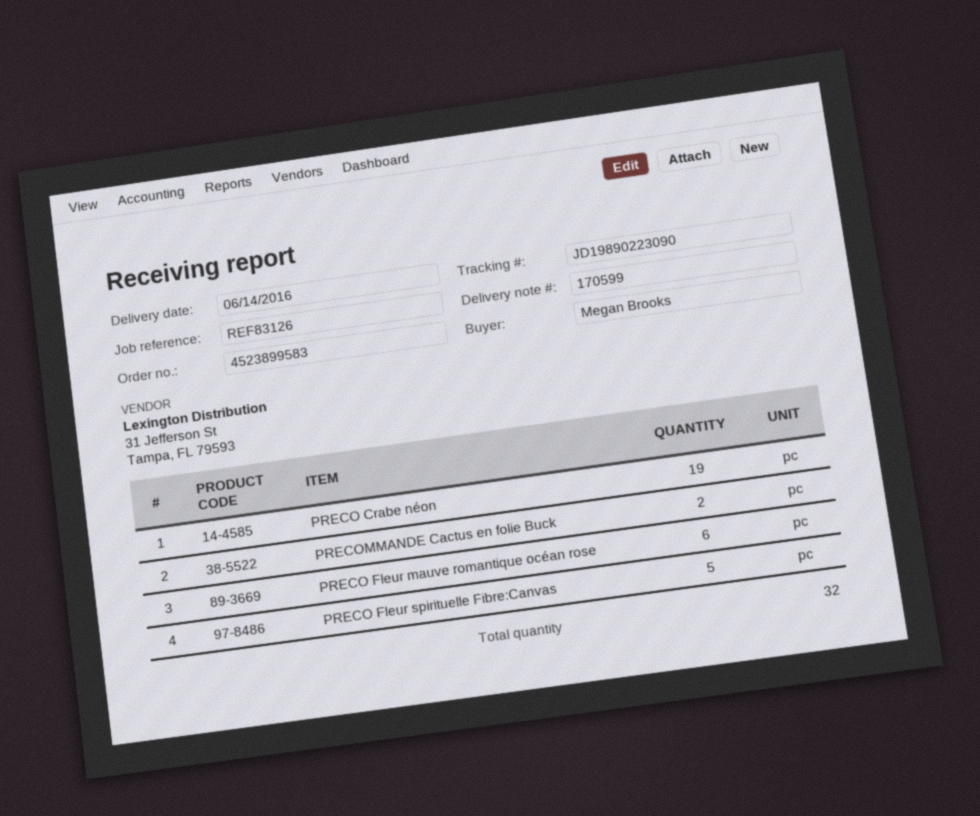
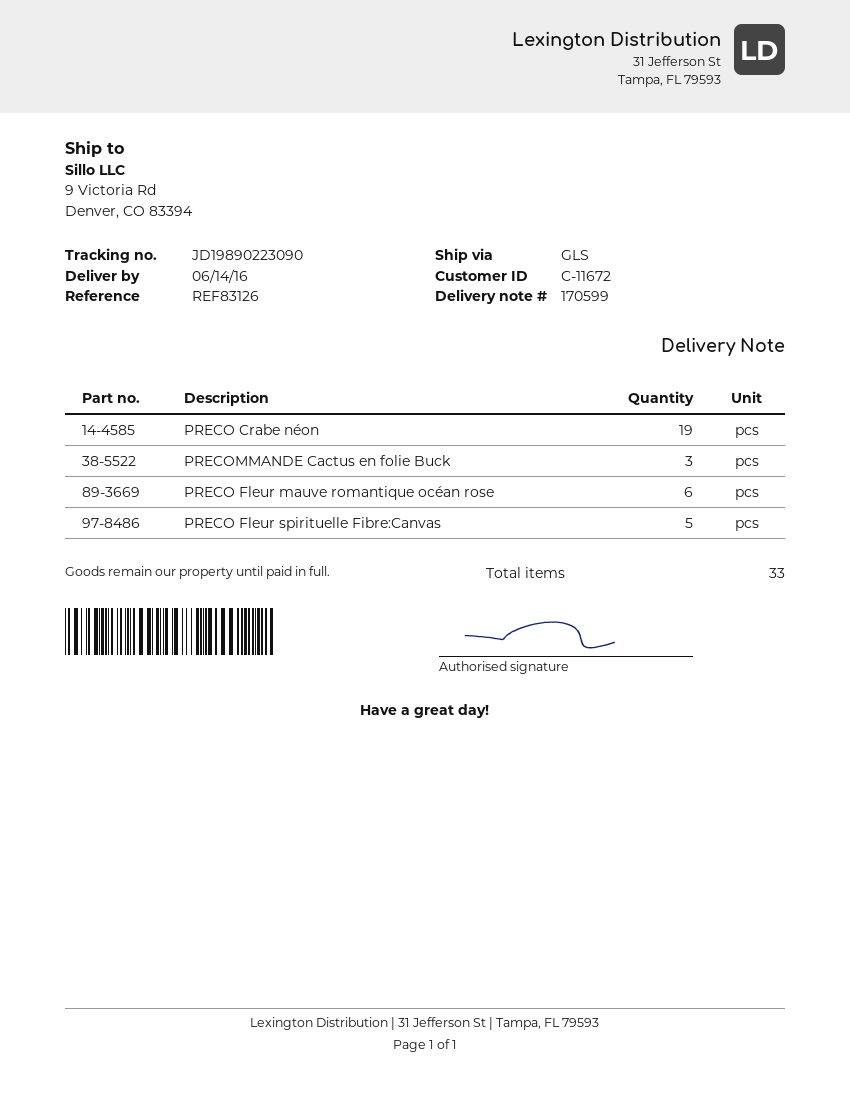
PRECOMMANDE Cactus en folie Buck: 2 -> 3
total quantity: 32 -> 33

